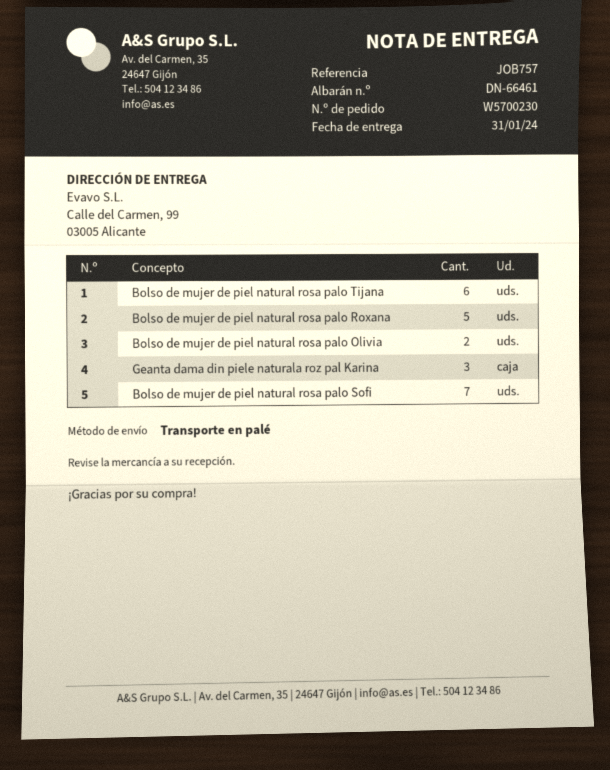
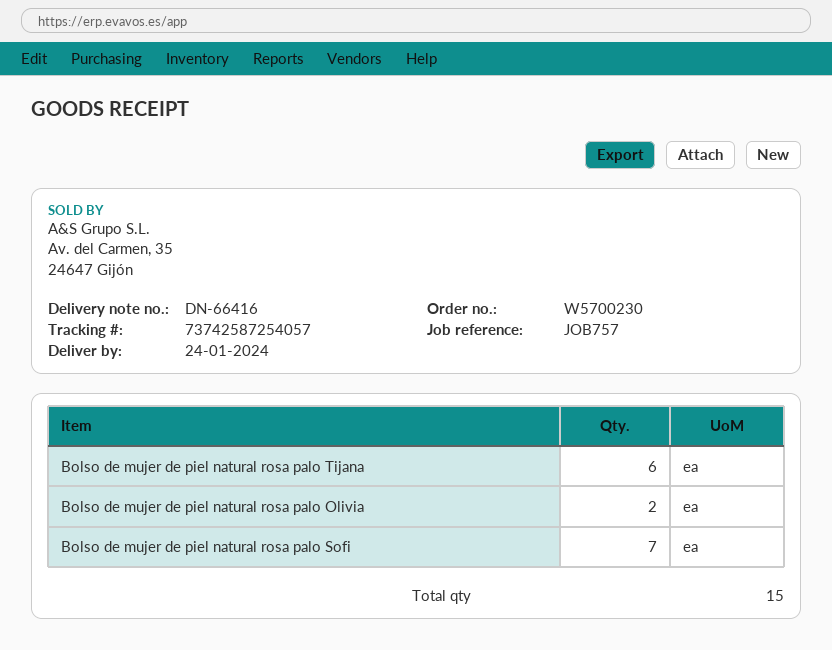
delivery note number: DN-66461 -> DN-66416
delivery date: 2024-01-31 -> 2024-01-24
Bolso de mujer de piel natural rosa palo Roxana: 5 -> none
Geanta dama din piele naturala roz pal Karina: 3 -> none

